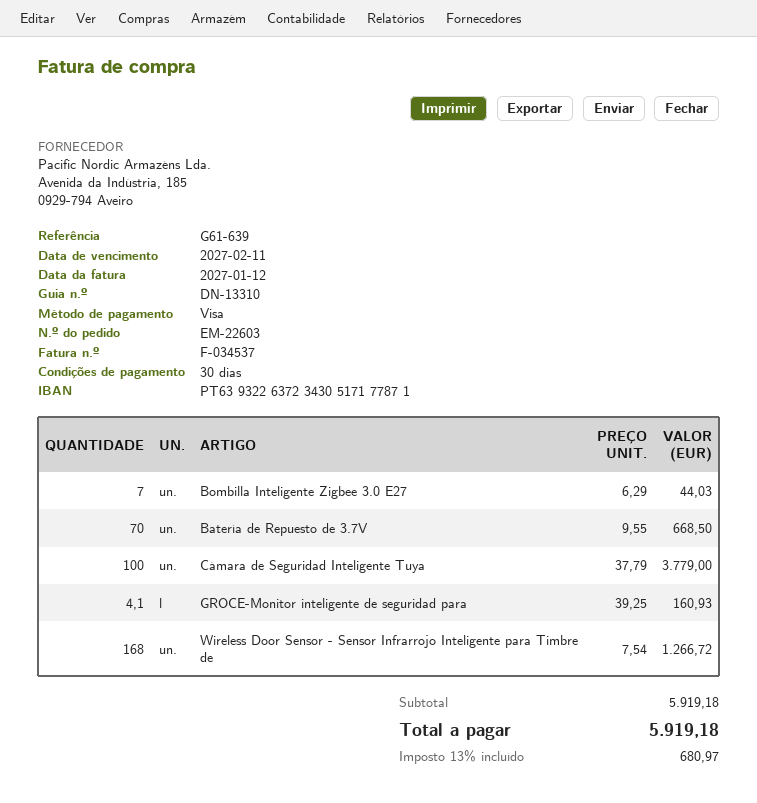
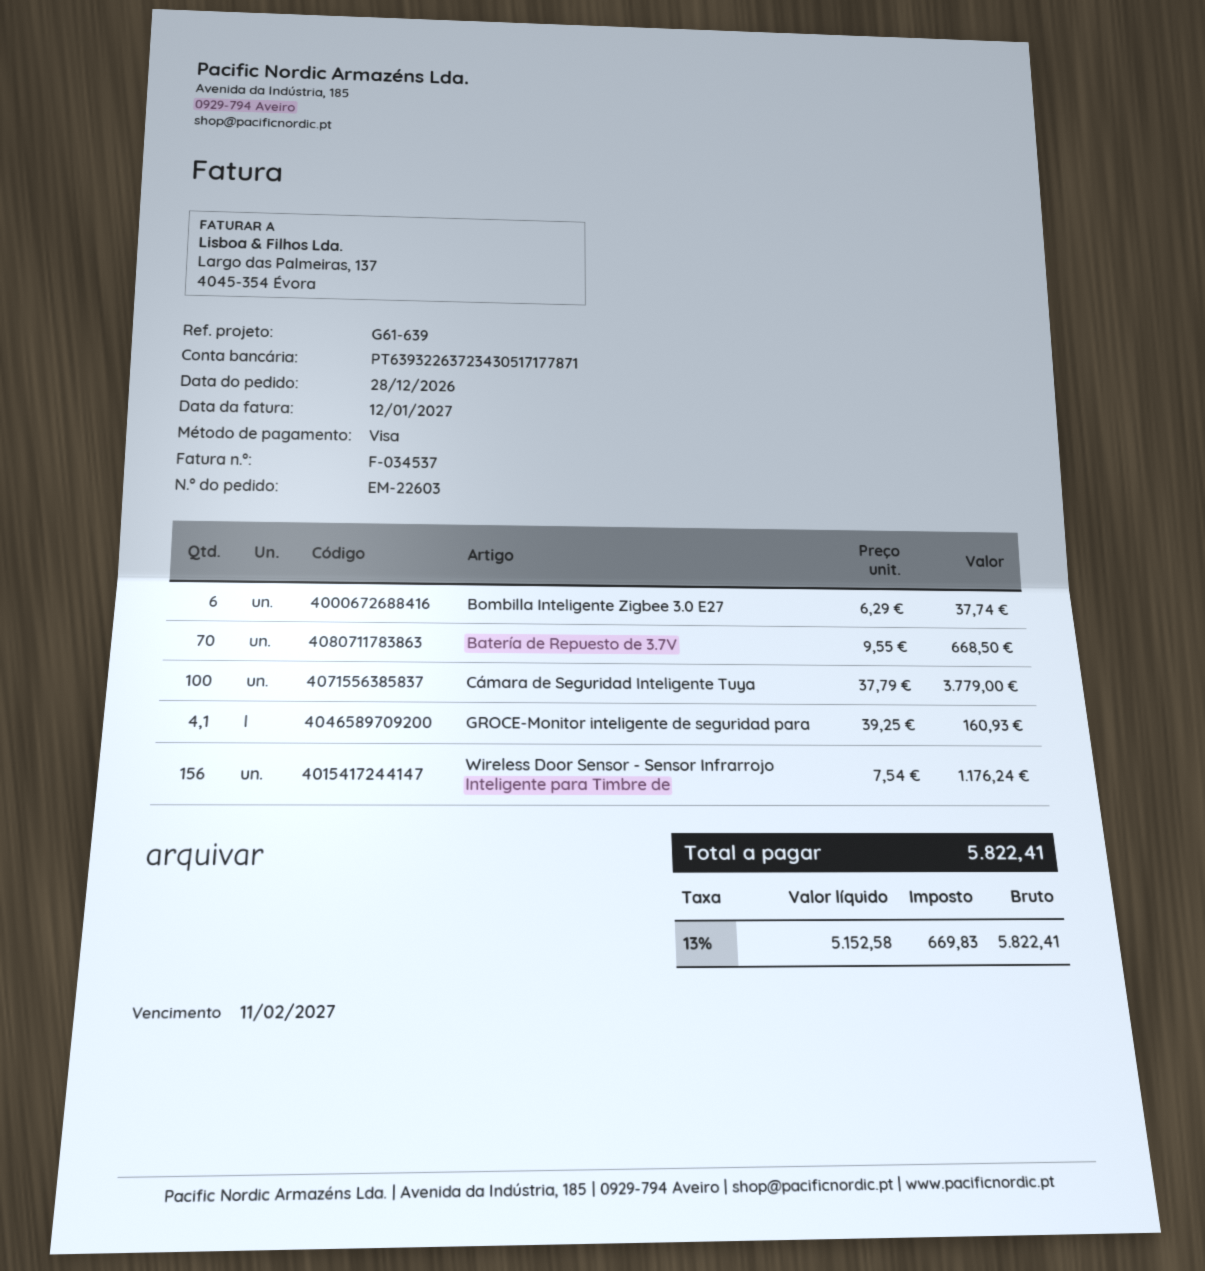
Bombilla Inteligente Zigbee 3.0 E27: 7 x 6.29 = 44.03 -> 6 x 6.29 = 37.74
Wireless Door Sensor - Sensor Infrarrojo Inteligente para Timbre de: 168 x 7.54 = 1266.72 -> 156 x 7.54 = 1176.24
tax: 13% = 680.97 -> 13% = 669.83
total: 5919.18 -> 5822.41

